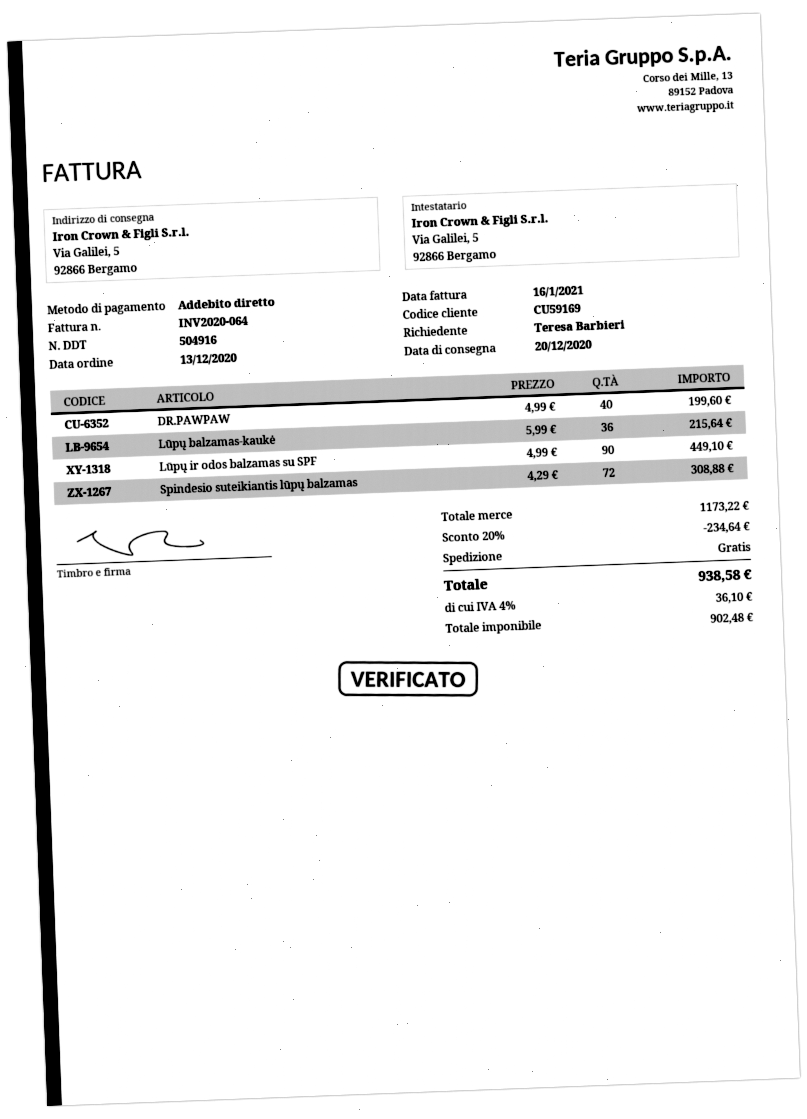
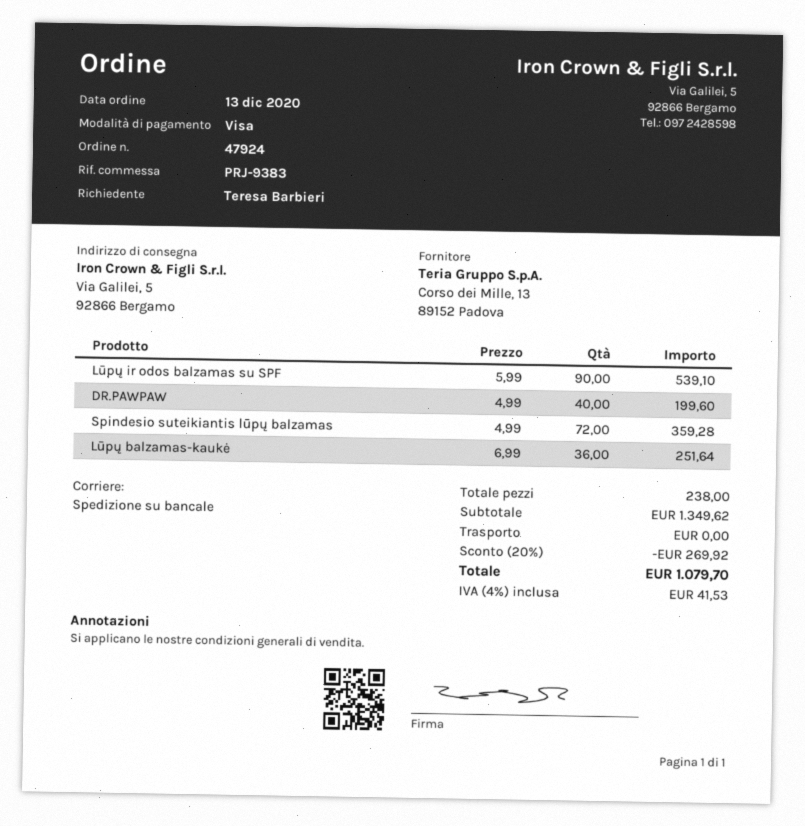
payment method: direct debit -> Visa
Lūpų balzamas-kaukė: 36 x 5.99 = 215.64 -> 36 x 6.99 = 251.64
Lūpų ir odos balzamas su SPF: 90 x 4.99 = 449.10 -> 90 x 5.99 = 539.10
Spindesio suteikiantis lūpų balzamas: 72 x 4.29 = 308.88 -> 72 x 4.99 = 359.28
subtotal: 1173.22 -> 1349.62
discount: 20% = 234.64 -> 20% = 269.92
tax: 4% = 36.10 -> 4% = 41.53
total: 938.58 -> 1079.70

